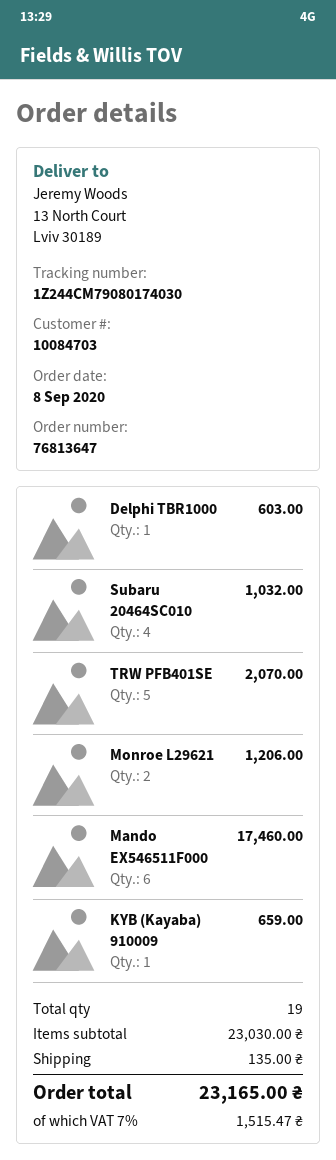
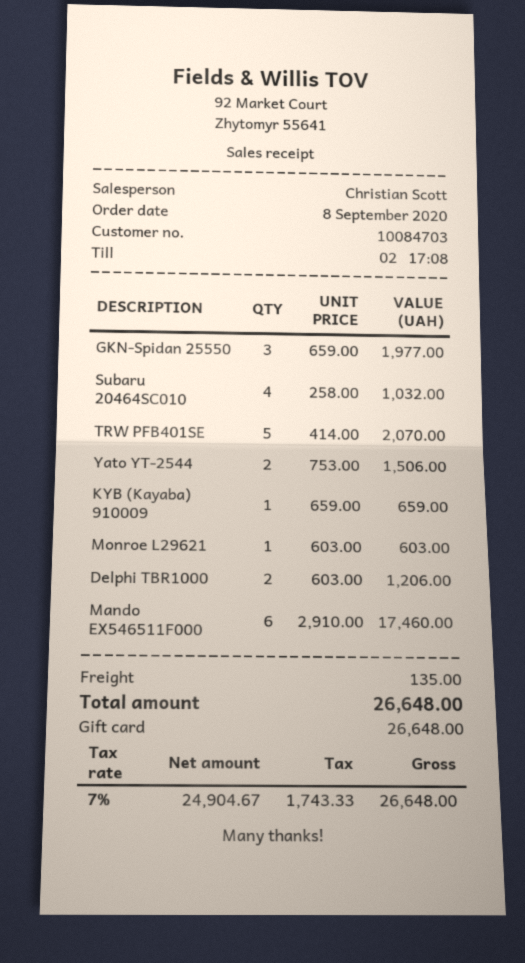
Delphi TBR1000: 1 for 603.00 -> 2 for 1206.00
Monroe L29621: 2 for 1206.00 -> 1 for 603.00
GKN-Spidan 25550: none -> 3 for 1977.00
Yato YT-2544: none -> 2 for 1506.00
tax: 7% = 1515.47 -> 7% = 1743.33
total: 23165.00 -> 26648.00

